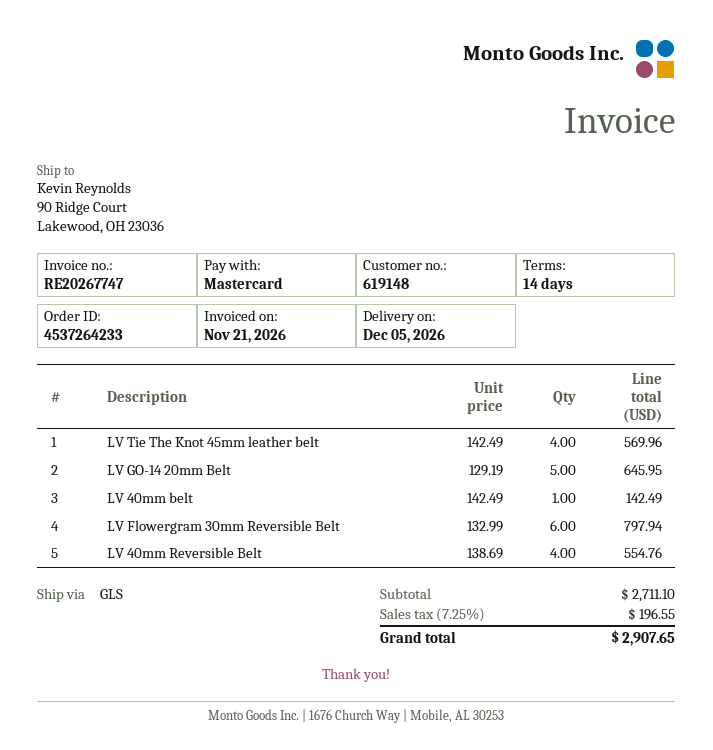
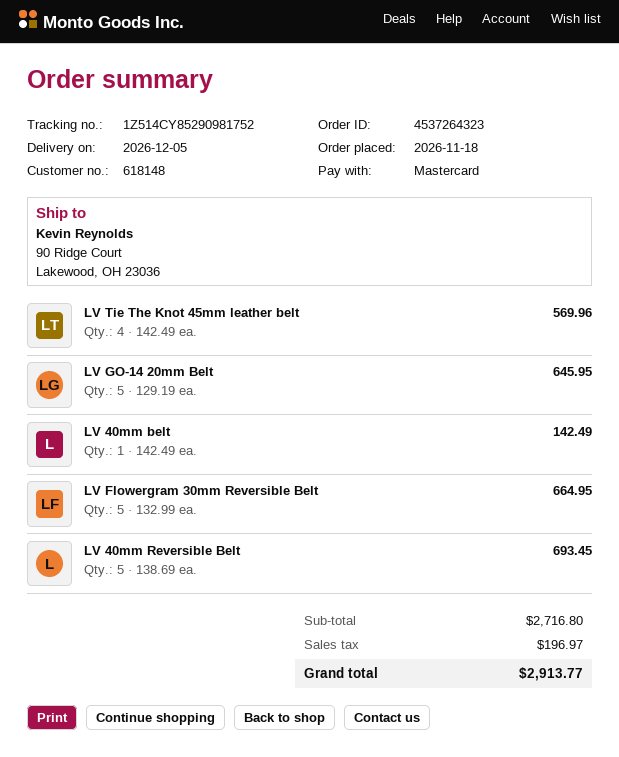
order number: 4537264233 -> 4537264323
customer number: 619148 -> 618148
LV Flowergram 30mm Reversible Belt: 6 x 132.99 = 797.94 -> 5 x 132.99 = 664.95
LV 40mm Reversible Belt: 4 x 138.69 = 554.76 -> 5 x 138.69 = 693.45
subtotal: 2711.10 -> 2716.80
tax: 196.55 -> 196.97
total: 2907.65 -> 2913.77

